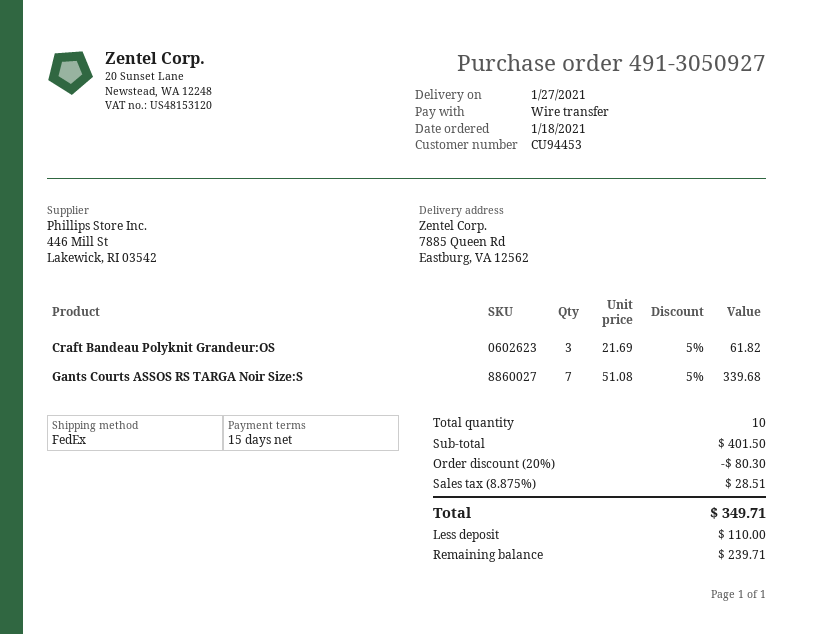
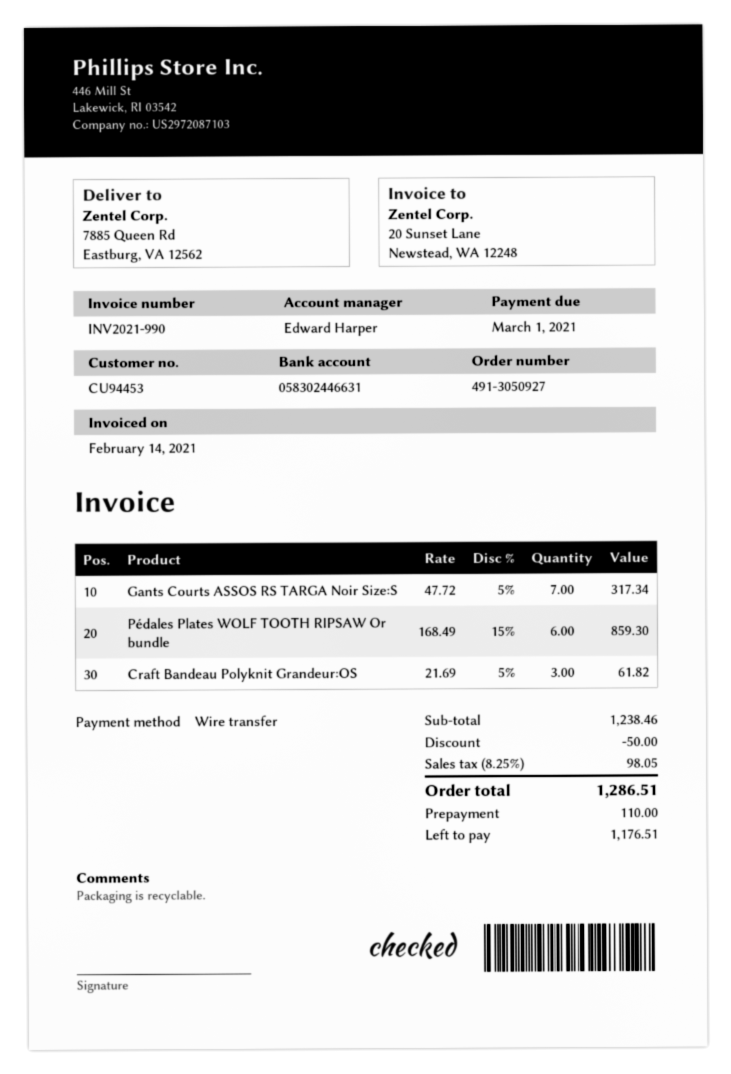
Gants Courts ASSOS RS TARGA Noir Size:S: 7 x 51.08 - 5% = 339.68 -> 7 x 47.72 - 5% = 317.34
Pédales Plates WOLF TOOTH RIPSAW Or bundle: none -> 6 x 168.49 - 15% = 859.30
subtotal: 401.50 -> 1238.46
discount: 80.30 -> 50.00
tax: 8.875% = 28.51 -> 8.25% = 98.05
total: 349.71 -> 1286.51
balance: 239.71 -> 1176.51

